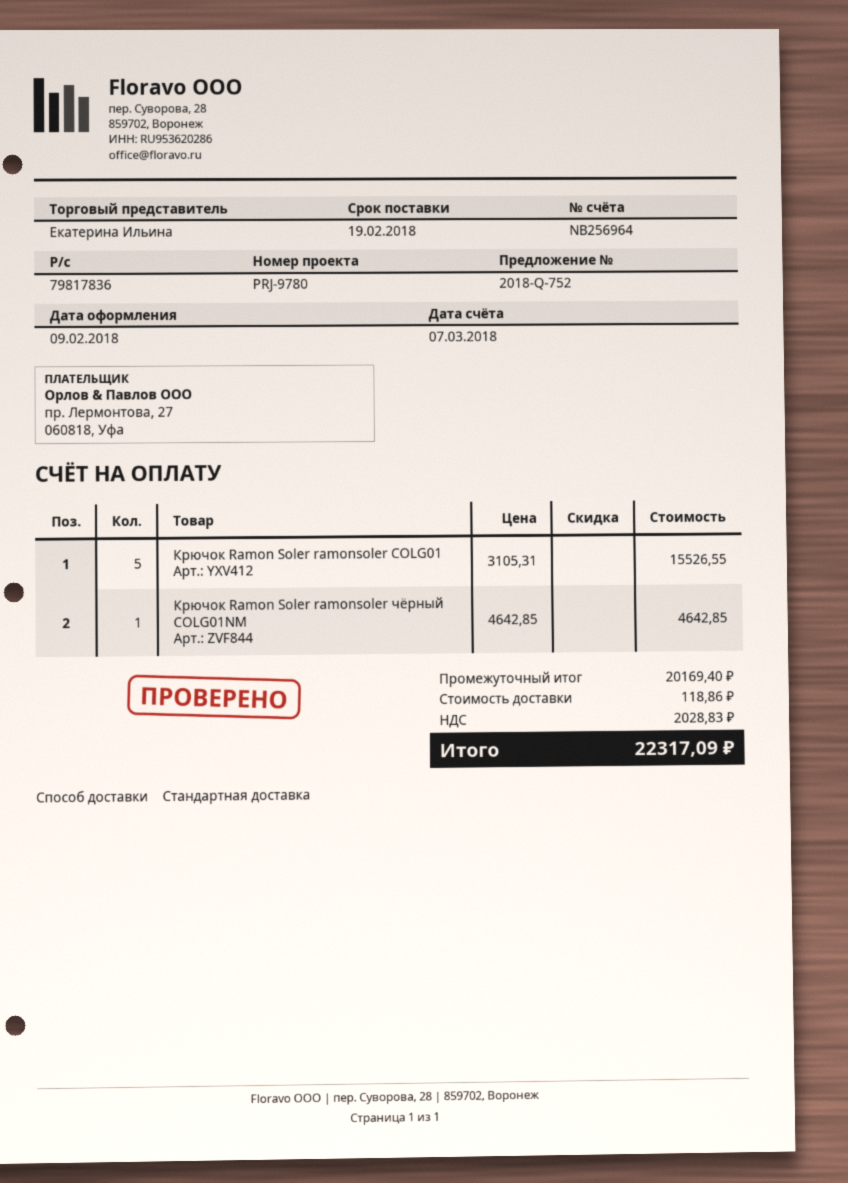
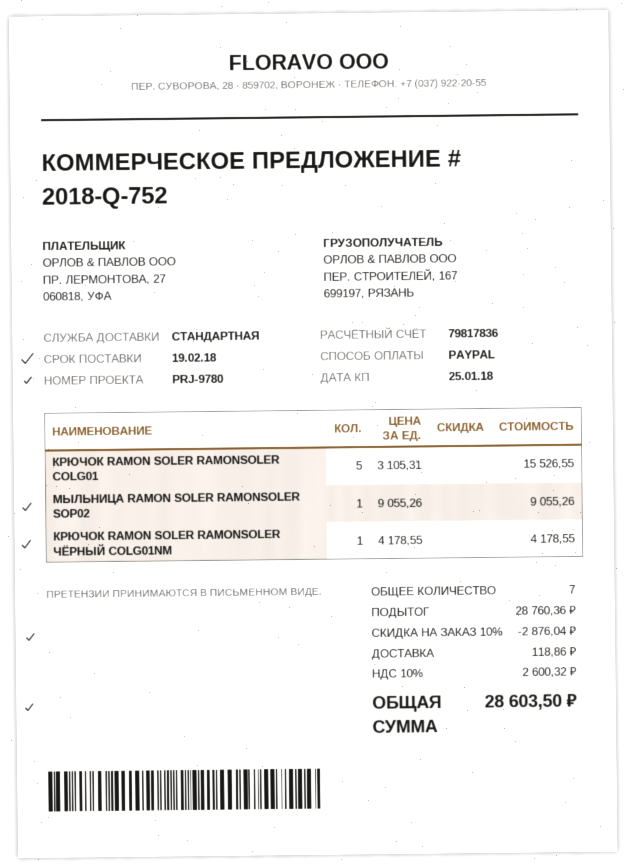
Крючок Ramon Soler ramonsoler чёрный COLG01NM: 1 x 4642.85 = 4642.85 -> 1 x 4178.55 = 4178.55
МЫЛЬНИЦА RAMON SOLER RAMONSOLER SOP02: none -> 1 x 9055.26 = 9055.26
subtotal: 20169.40 -> 28760.36
discount: none -> 10% = 2876.04
tax: 2028.83 -> 2600.32
total: 22317.09 -> 28603.50

